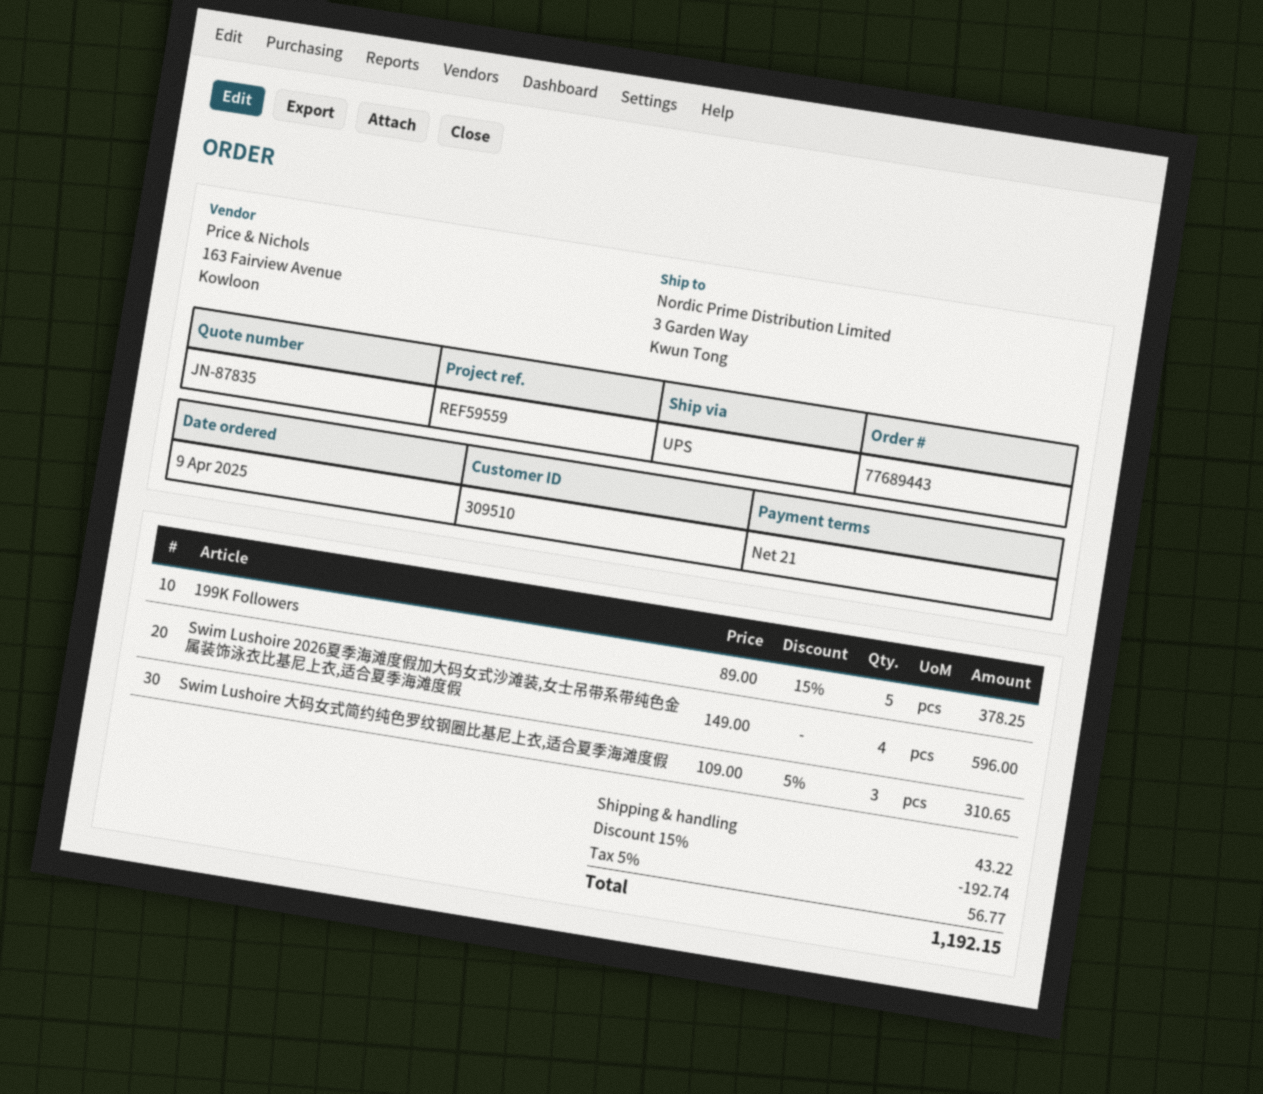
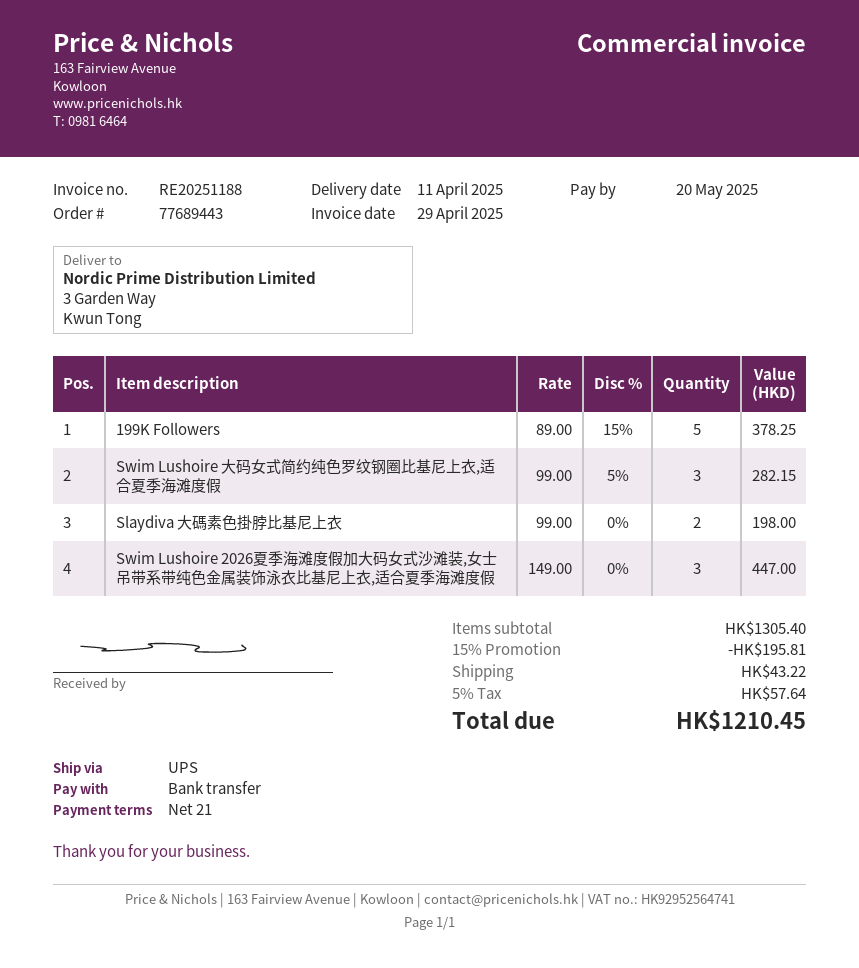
Swim Lushoire 2026夏季海滩度假加大码女式沙滩装,女士吊带系带纯色金属装饰泳衣比基尼上衣,适合夏季海滩度假: 4 x 149.00 = 596.00 -> 3 x 149.00 = 447.00
Swim Lushoire 大码女式简约纯色罗纹钢圈比基尼上衣,适合夏季海滩度假: 3 x 109.00 - 5% = 310.65 -> 3 x 99.00 - 5% = 282.15
Slaydiva 大碼素色掛脖比基尼上衣: none -> 2 x 99.00 = 198.00
discount: 15% = 192.74 -> 15% = 195.81
tax: 5% = 56.77 -> 5% = 57.64
total: 1192.15 -> 1210.45

